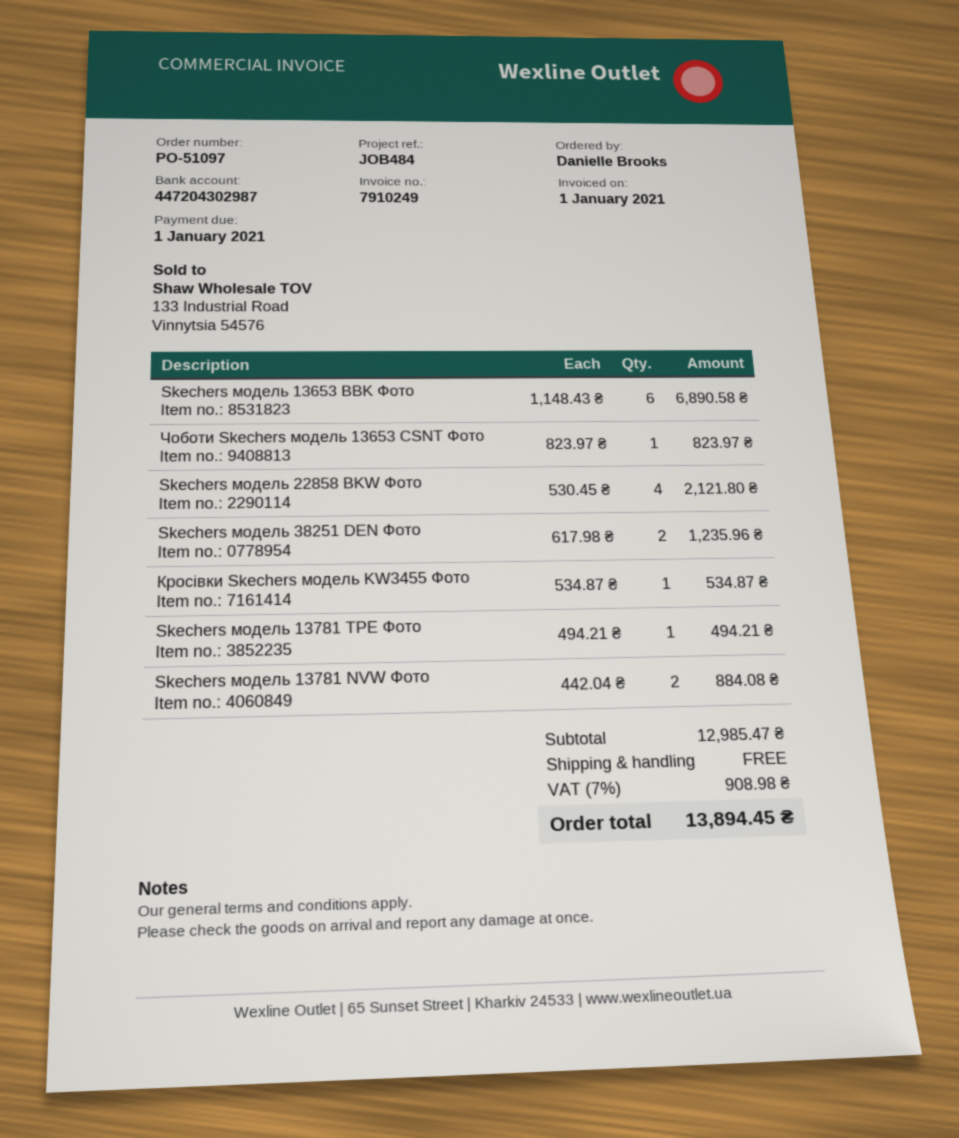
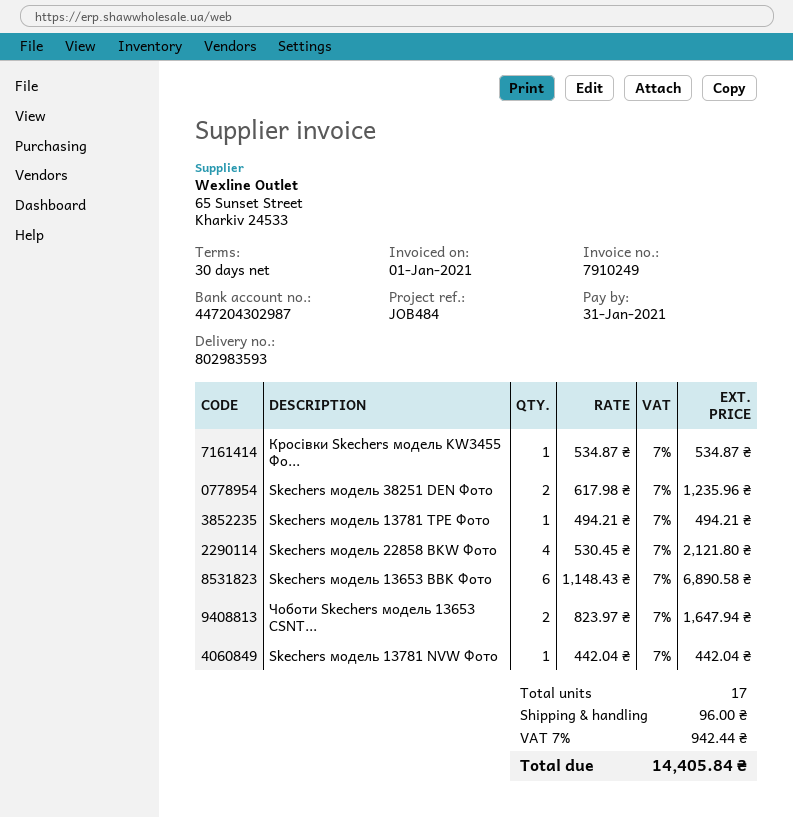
due date: 2021-01-01 -> 2021-01-31
Чоботи Skechers модель 13653 CSNT Фото: 1 x 823.97 = 823.97 -> 2 x 823.97 = 1647.94
Skechers модель 13781 NVW Фото: 2 x 442.04 = 884.08 -> 1 x 442.04 = 442.04
shipping: 0.00 -> 96.00
tax: 7% = 908.98 -> 7% = 942.44
total: 13894.45 -> 14405.84

